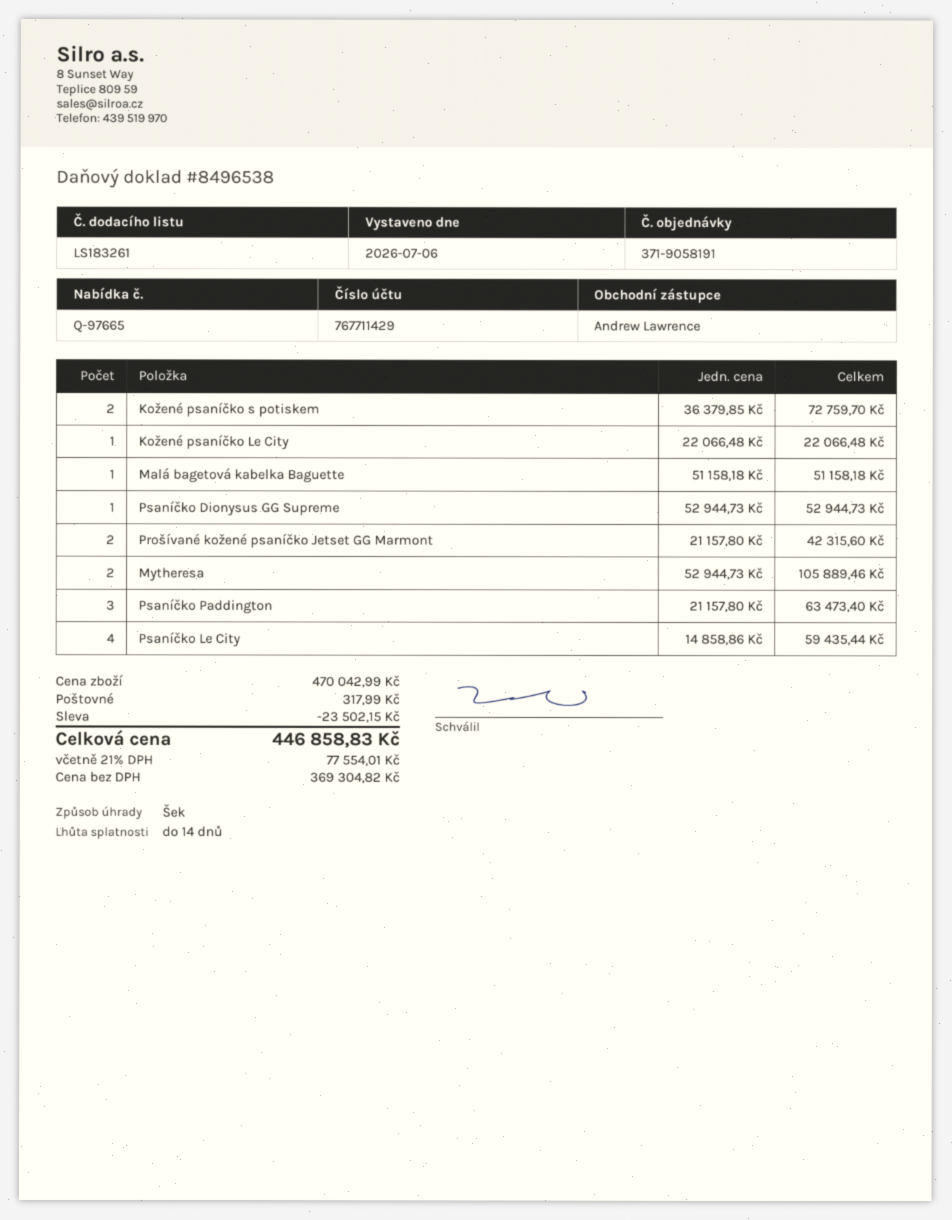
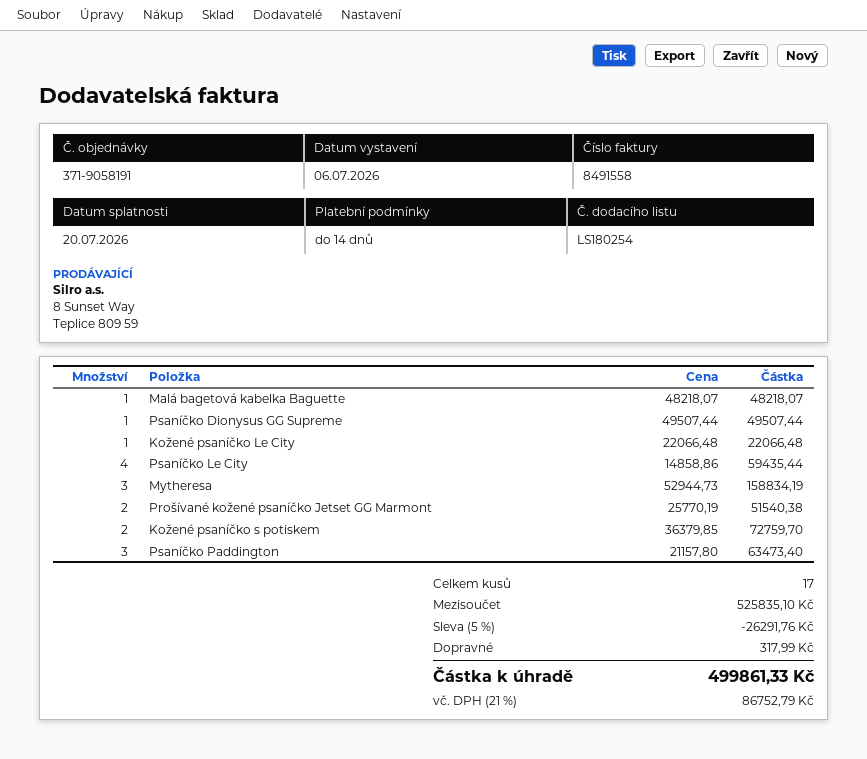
delivery note number: LS183261 -> LS180254
invoice number: 8496538 -> 8491558
Malá bagetová kabelka Baguette: 1 x 51158.18 = 51158.18 -> 1 x 48218.07 = 48218.07
Psaníčko Dionysus GG Supreme: 1 x 52944.73 = 52944.73 -> 1 x 49507.44 = 49507.44
Prošívané kožené psaníčko Jetset GG Marmont: 2 x 21157.80 = 42315.60 -> 2 x 25770.19 = 51540.38
Mytheresa: 2 x 52944.73 = 105889.46 -> 3 x 52944.73 = 158834.19
subtotal: 470042.99 -> 525835.10
discount: 23502.15 -> 26291.76
tax: 21% = 77554.01 -> 21% = 86752.79
total: 446858.83 -> 499861.33

